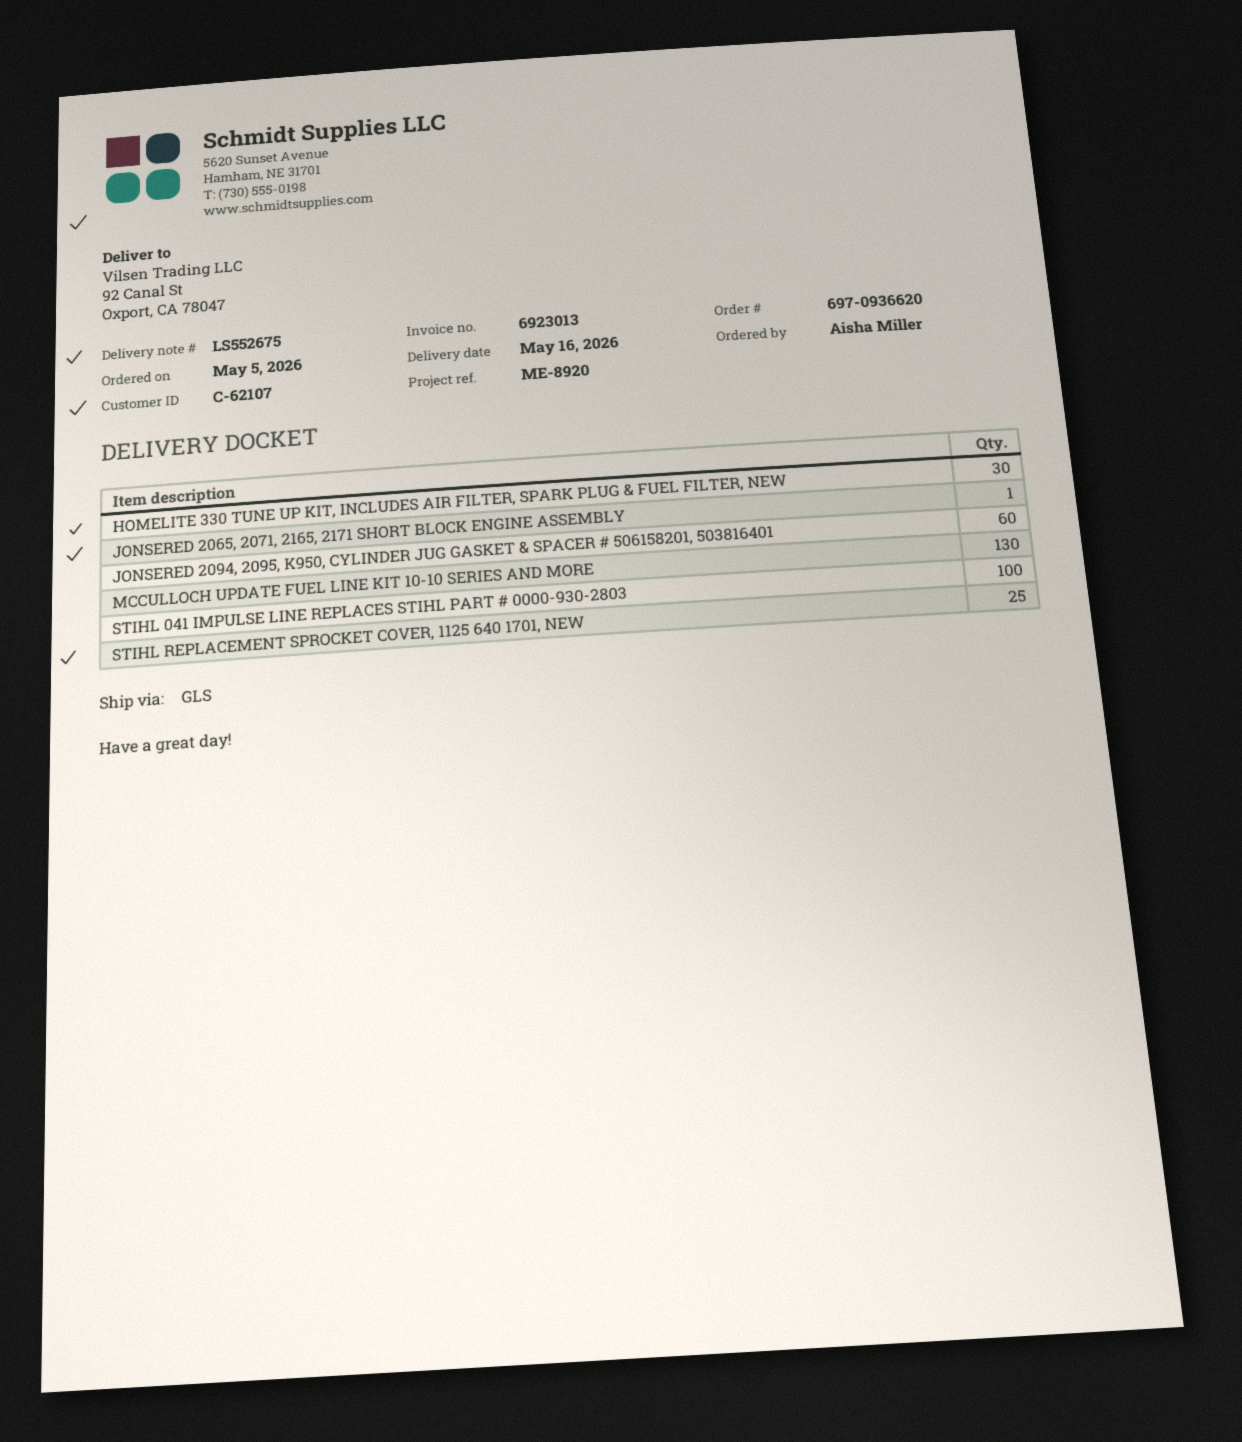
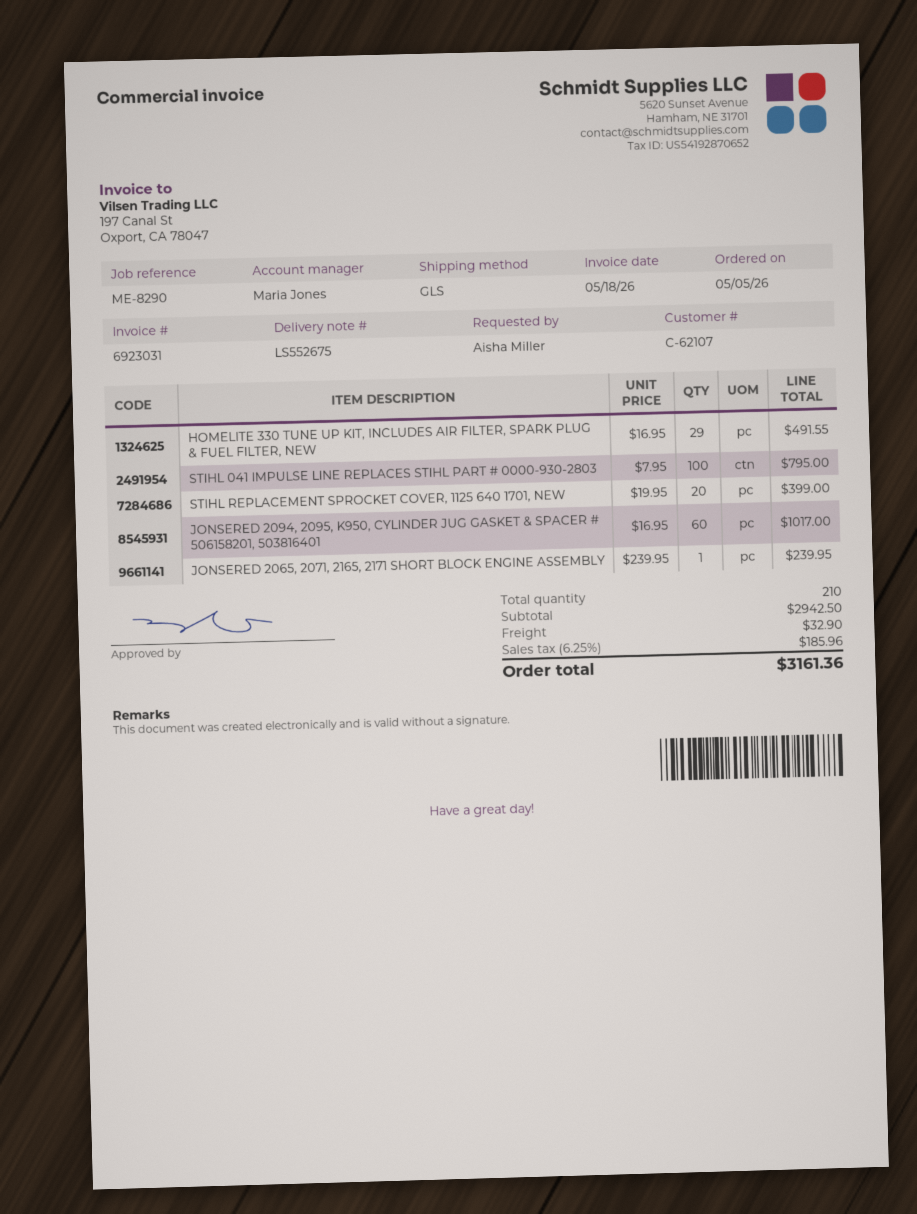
invoice number: 6923013 -> 6923031
reference: ME-8920 -> ME-8290
HOMELITE 330 TUNE UP KIT, INCLUDES AIR FILTER, SPARK PLUG & FUEL FILTER, NEW: 30 -> 29
MCCULLOCH UPDATE FUEL LINE KIT 10-10 SERIES AND MORE: 130 -> none
STIHL REPLACEMENT SPROCKET COVER, 1125 640 1701, NEW: 25 -> 20

